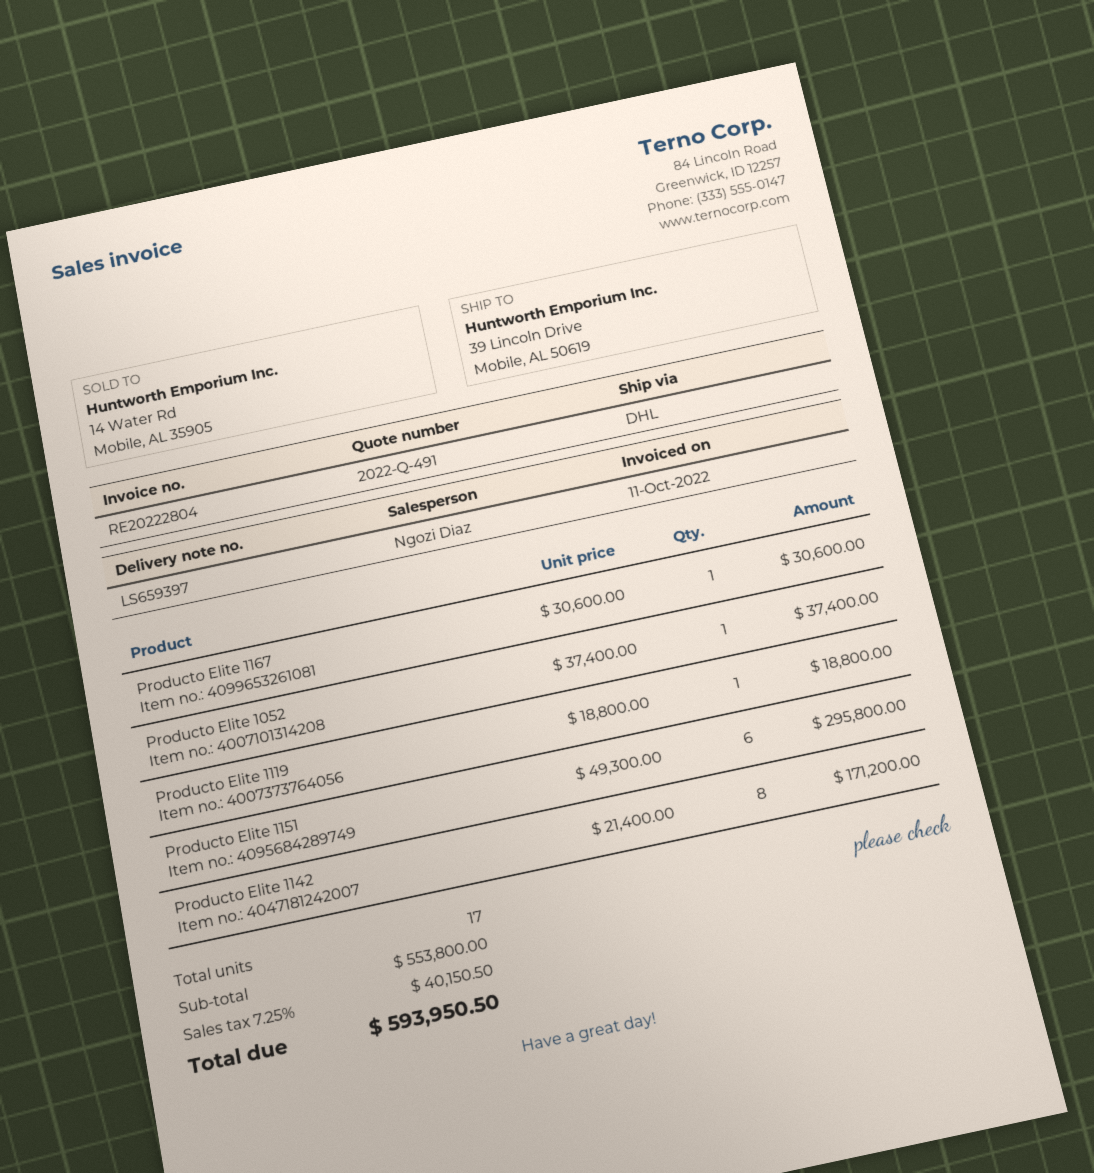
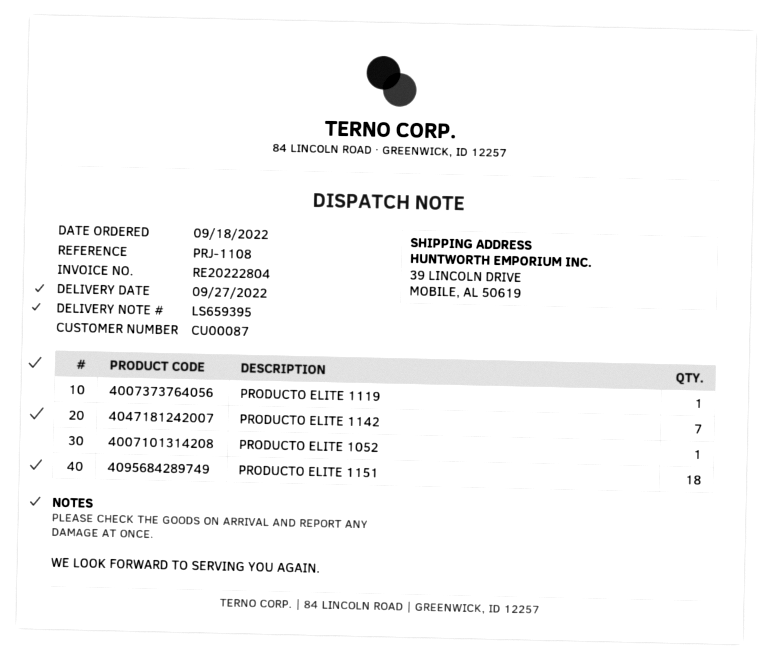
delivery note number: LS659397 -> LS659395
Producto Elite 1167: 1 -> none
Producto Elite 1151: 6 -> 18
Producto Elite 1142: 8 -> 7

